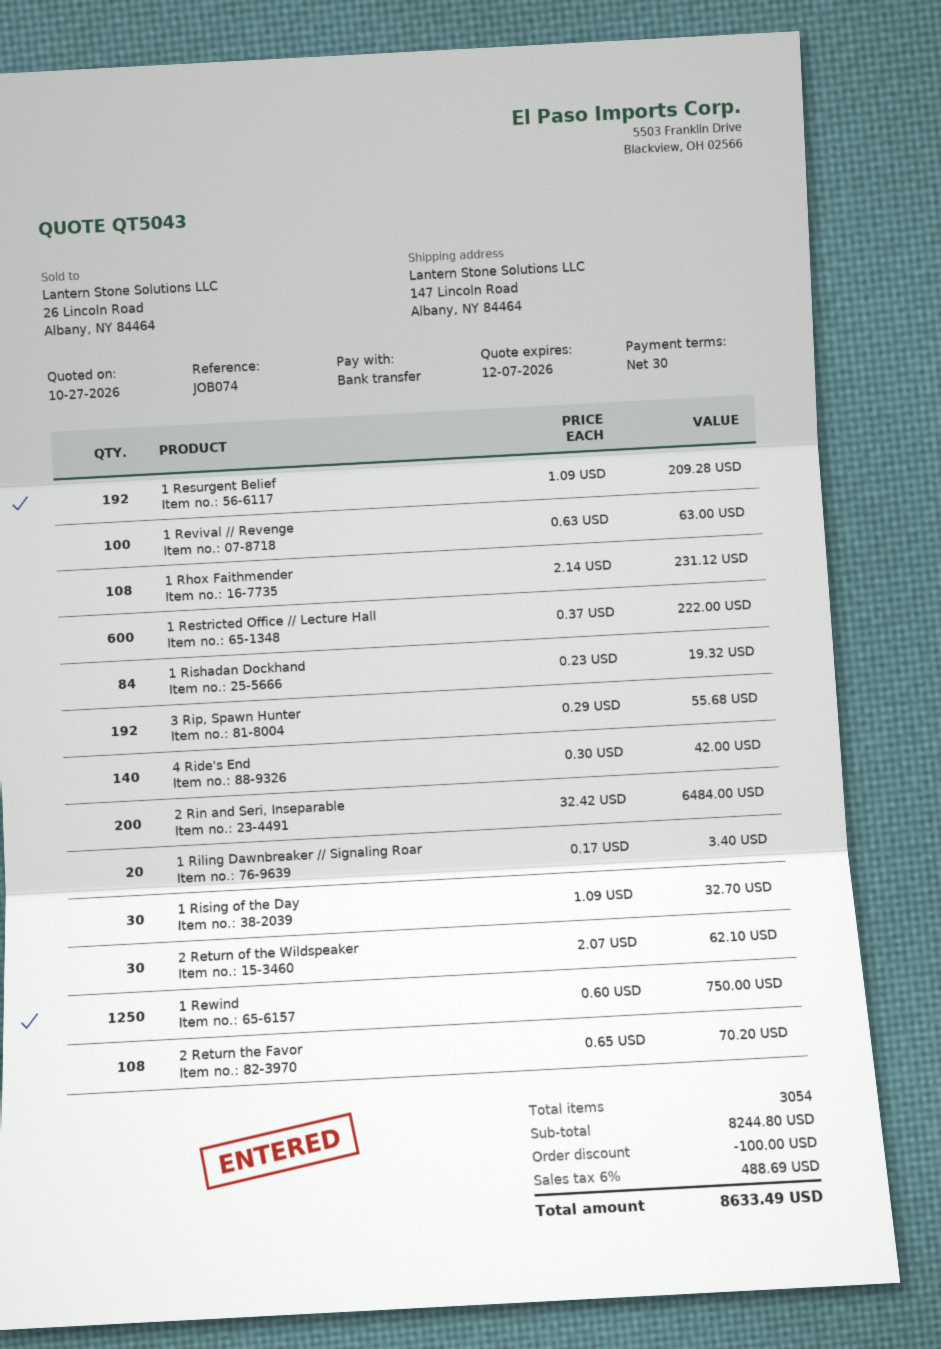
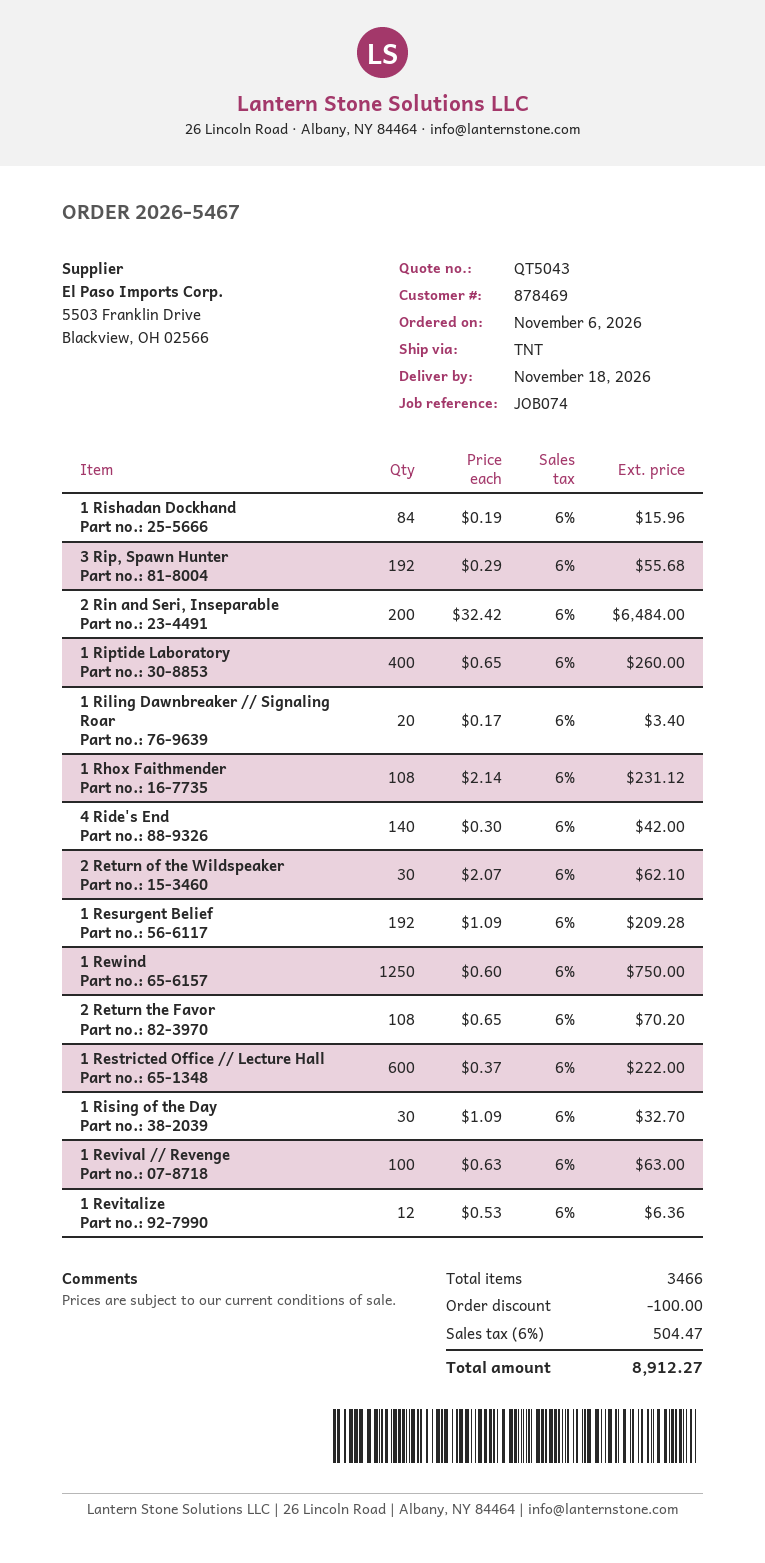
1 Rishadan Dockhand: 84 x 0.23 = 19.32 -> 84 x 0.19 = 15.96
1 Riptide Laboratory: none -> 400 x 0.65 = 260.00
1 Revitalize: none -> 12 x 0.53 = 6.36
total quantity: 3054 -> 3466
tax: 6% = 488.69 -> 6% = 504.47
total: 8633.49 -> 8912.27

